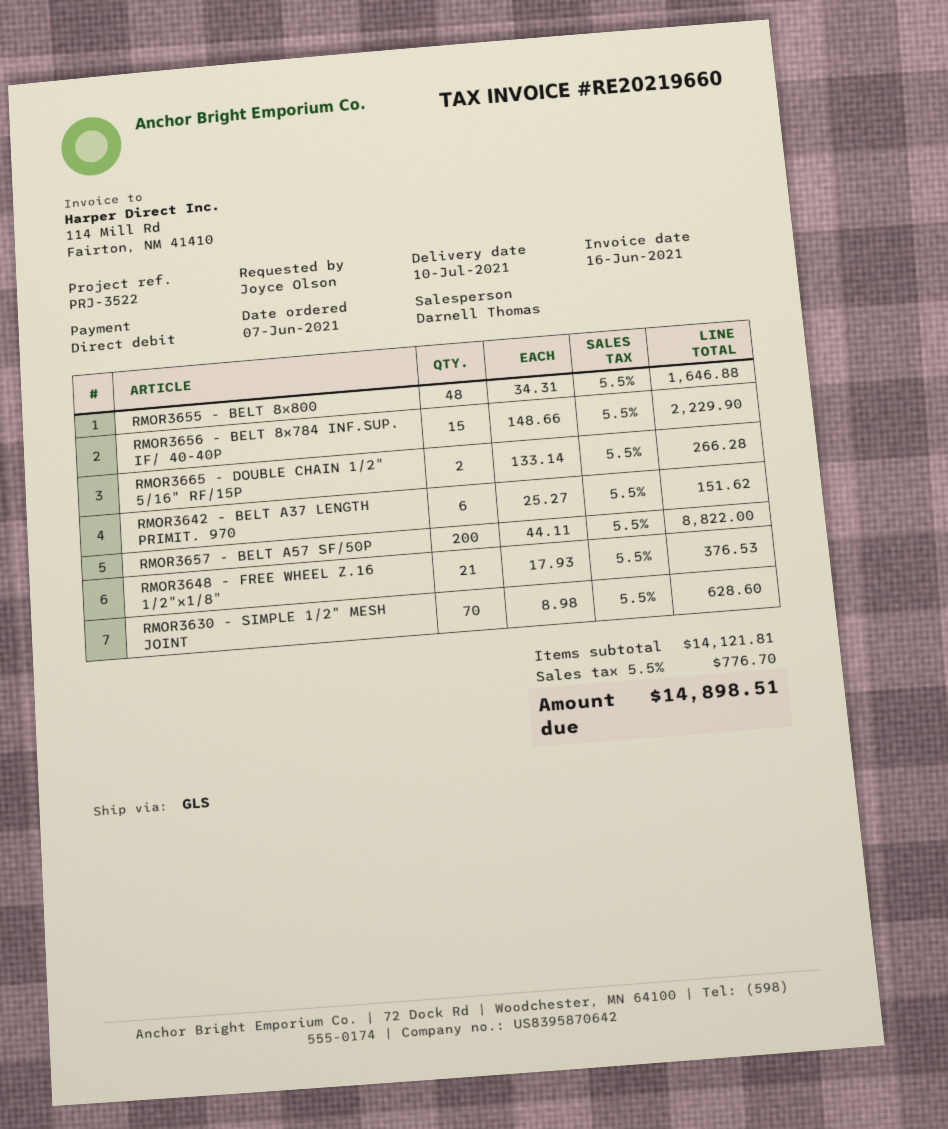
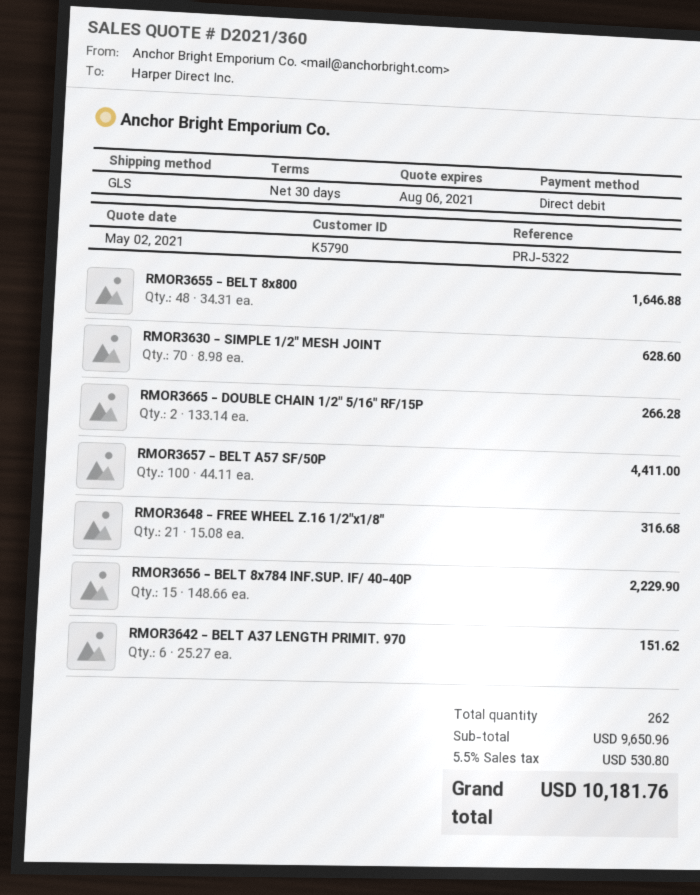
reference: PRJ-3522 -> PRJ-5322
RMOR3657 - BELT A57 SF/50P: 200 x 44.11 = 8822.00 -> 100 x 44.11 = 4411.00
RMOR3648 - FREE WHEEL Z.16 1/2"x1/8": 21 x 17.93 = 376.53 -> 21 x 15.08 = 316.68
subtotal: 14121.81 -> 9650.96
tax: 5.5% = 776.70 -> 5.5% = 530.80
total: 14898.51 -> 10181.76

